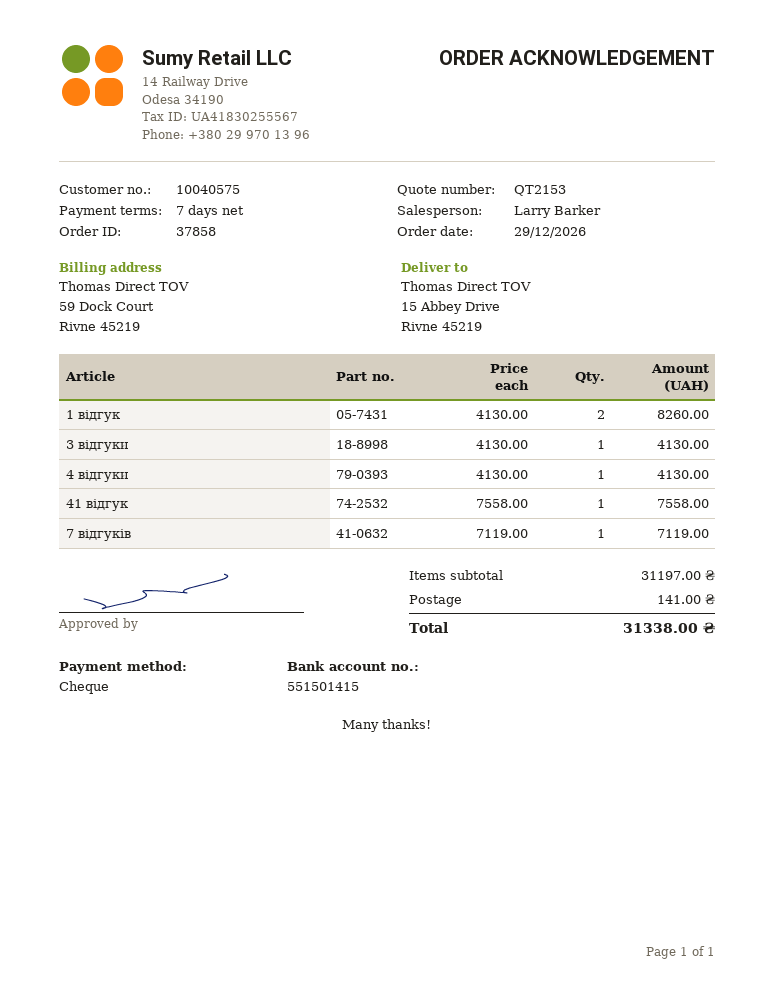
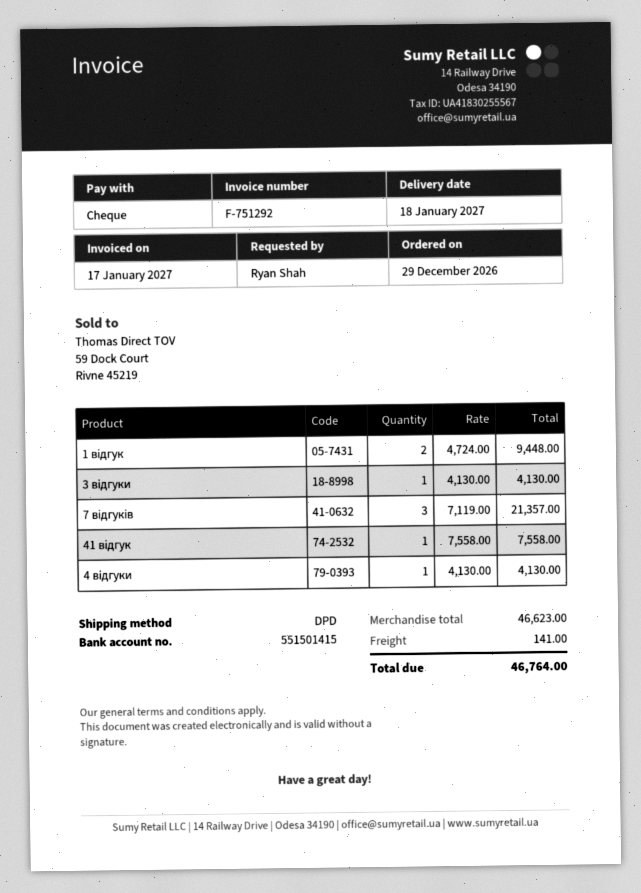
1 відгук: 2 x 4130.00 = 8260.00 -> 2 x 4724.00 = 9448.00
7 відгуків: 1 x 7119.00 = 7119.00 -> 3 x 7119.00 = 21357.00
subtotal: 31197.00 -> 46623.00
total: 31338.00 -> 46764.00

